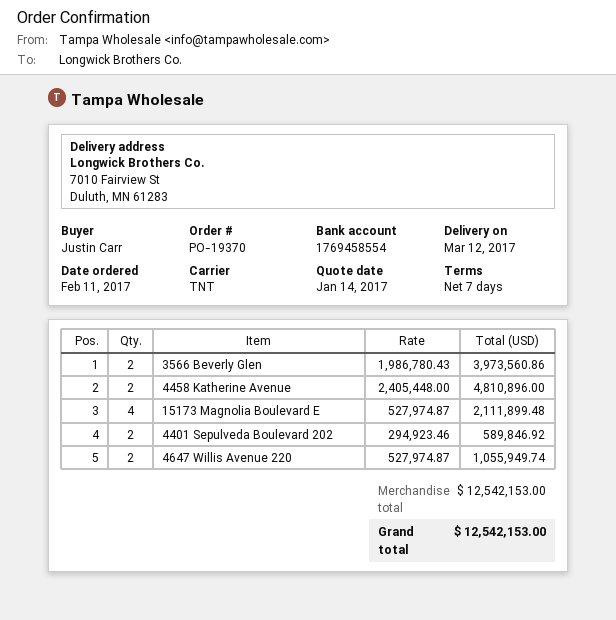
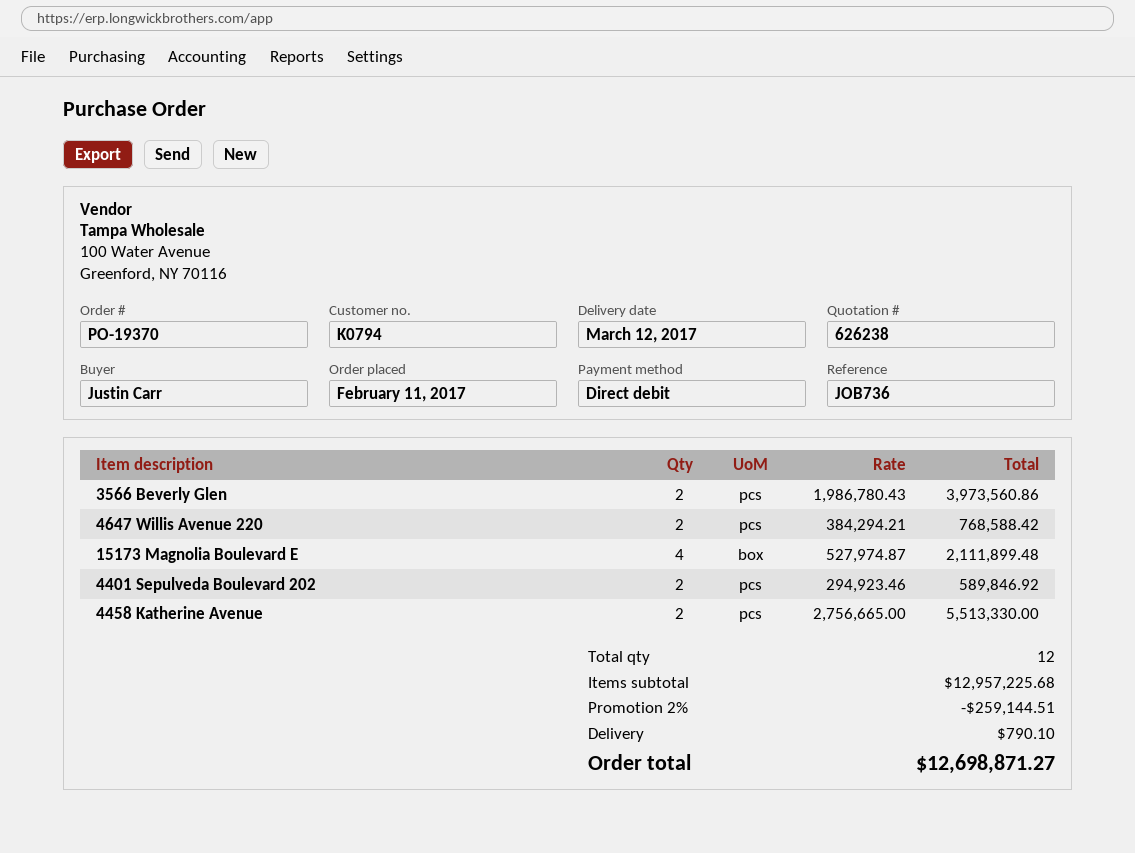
4458 Katherine Avenue: 2 x 2405448.00 = 4810896.00 -> 2 x 2756665.00 = 5513330.00
4647 Willis Avenue 220: 2 x 527974.87 = 1055949.74 -> 2 x 384294.21 = 768588.42
subtotal: 12542153.00 -> 12957225.68
discount: none -> 2% = 259144.51
shipping: none -> 790.10
total: 12542153.00 -> 12698871.27

